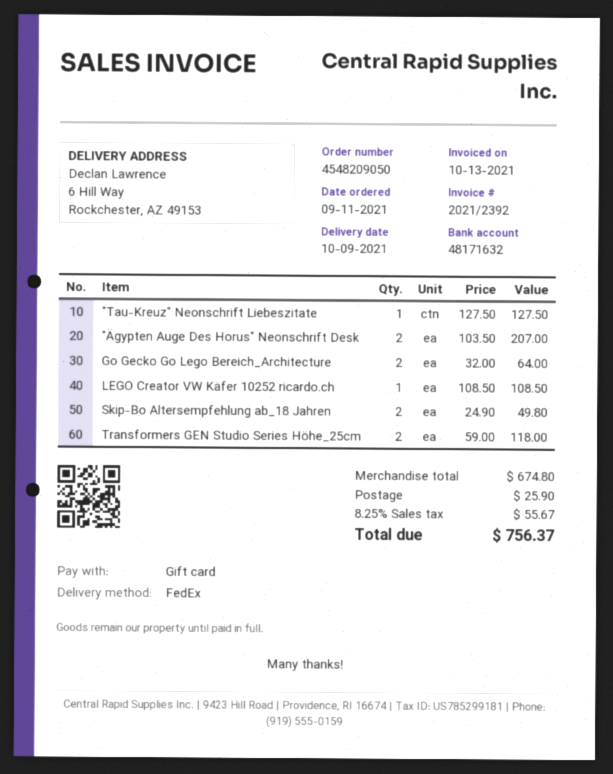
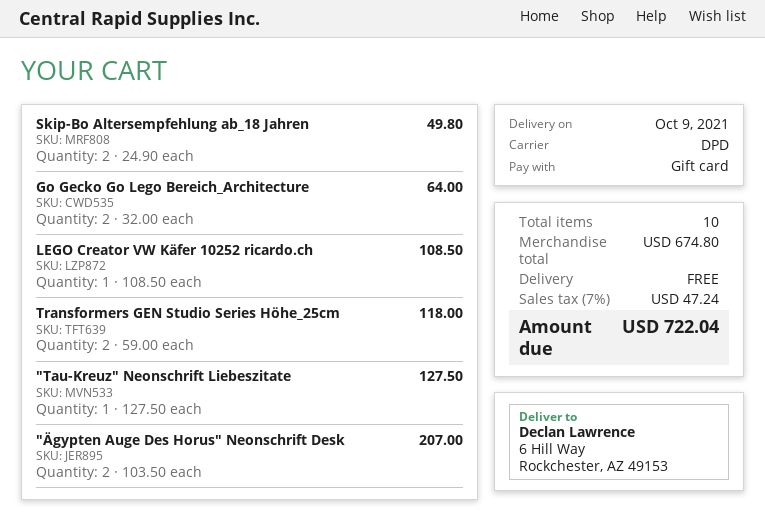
shipping method: FedEx -> DPD
shipping: 25.90 -> 0.00
tax: 8.25% = 55.67 -> 7% = 47.24
total: 756.37 -> 722.04

